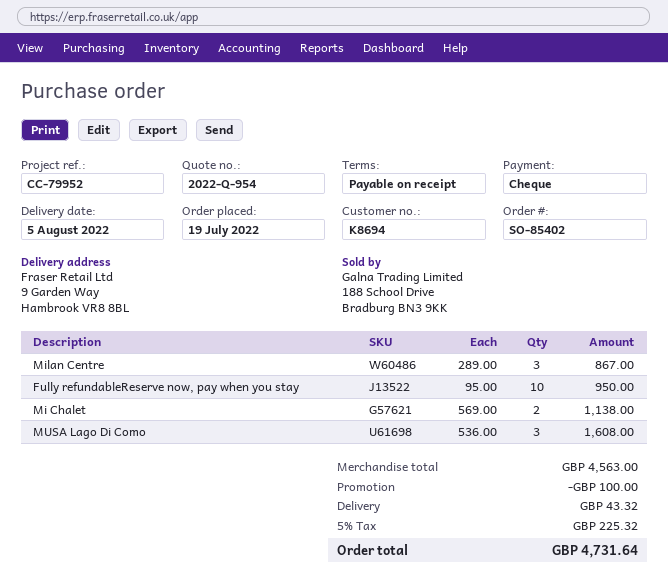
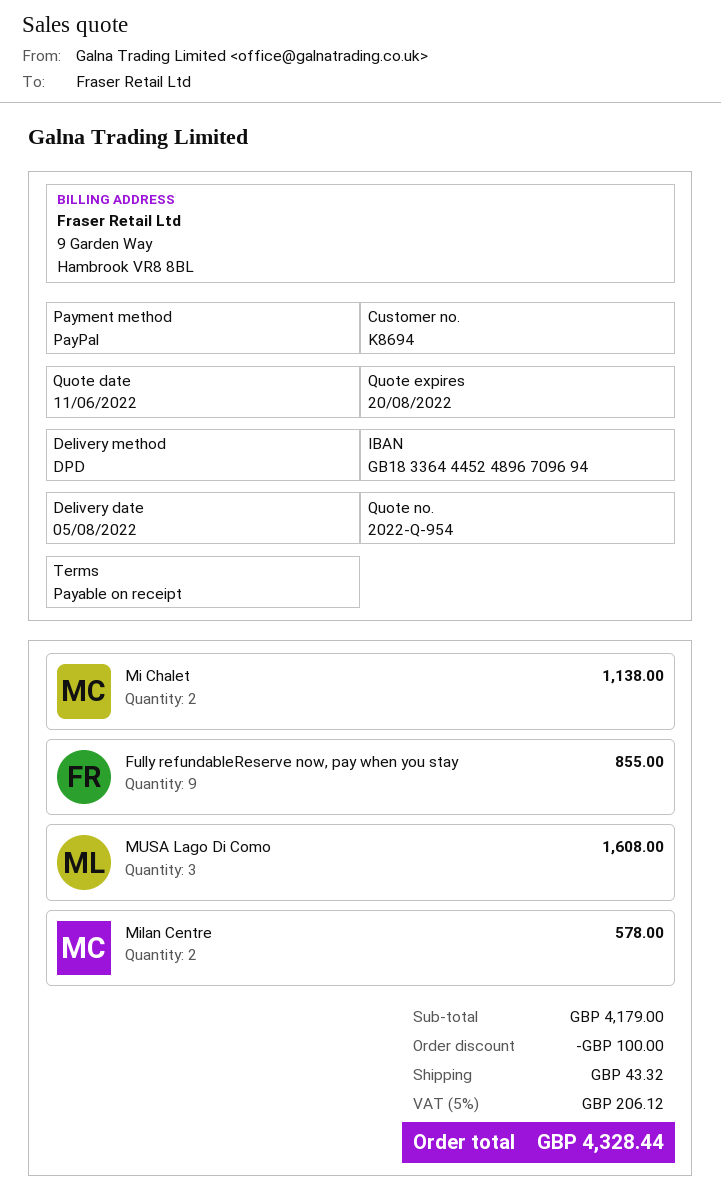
payment method: cheque -> PayPal
Milan Centre: 3 for 867.00 -> 2 for 578.00
Fully refundableReserve now, pay when you stay: 10 for 950.00 -> 9 for 855.00
subtotal: 4563.00 -> 4179.00
tax: 5% = 225.32 -> 5% = 206.12
total: 4731.64 -> 4328.44

